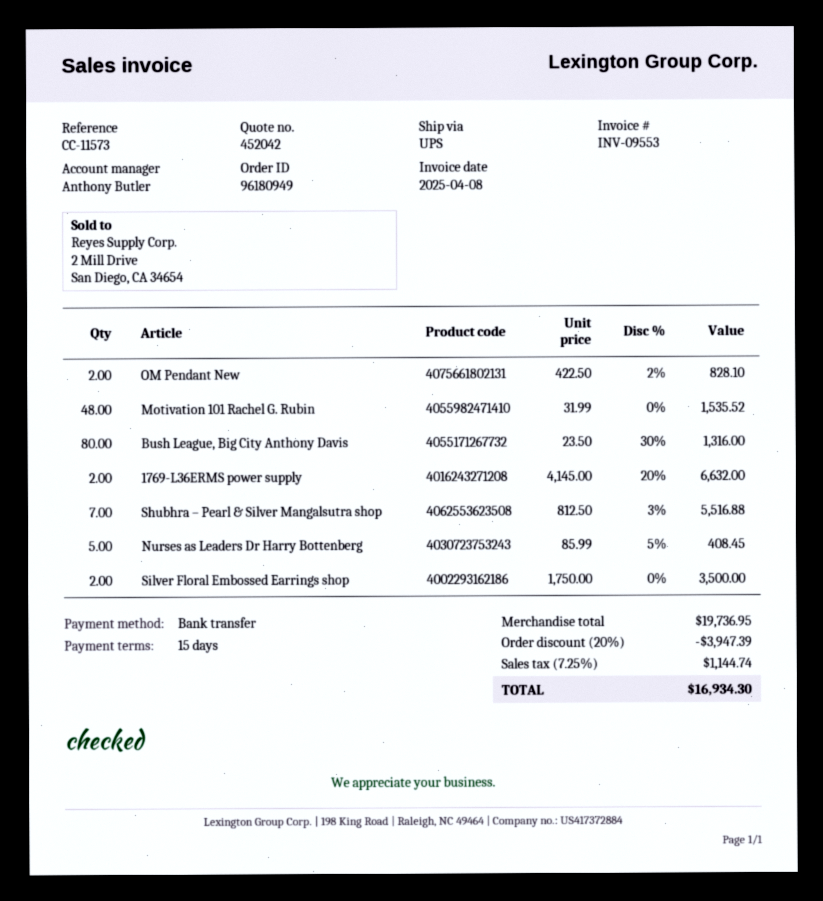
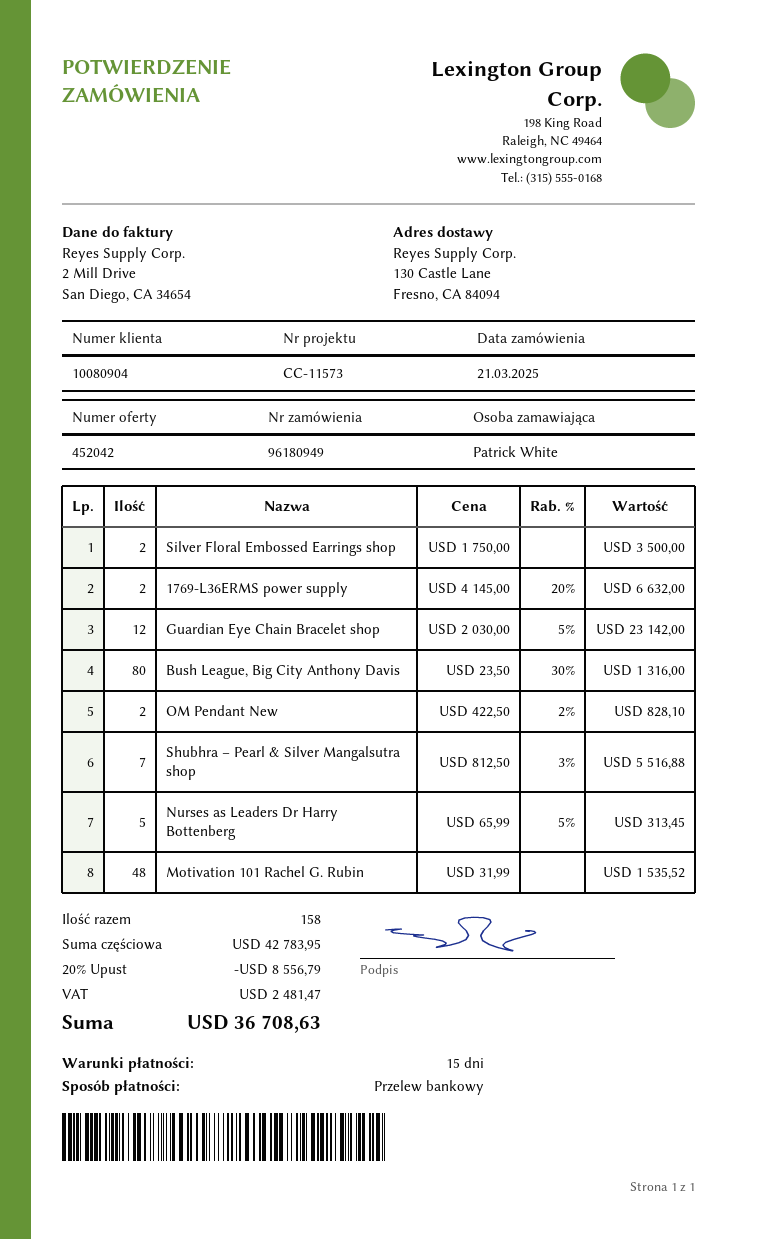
Nurses as Leaders Dr Harry Bottenberg: 5 x 85.99 - 5% = 408.45 -> 5 x 65.99 - 5% = 313.45
Guardian Eye Chain Bracelet shop: none -> 12 x 2030.00 - 5% = 23142.00
subtotal: 19736.95 -> 42783.95
discount: 20% = 3947.39 -> 20% = 8556.79
tax: 1144.74 -> 2481.47
total: 16934.30 -> 36708.63

